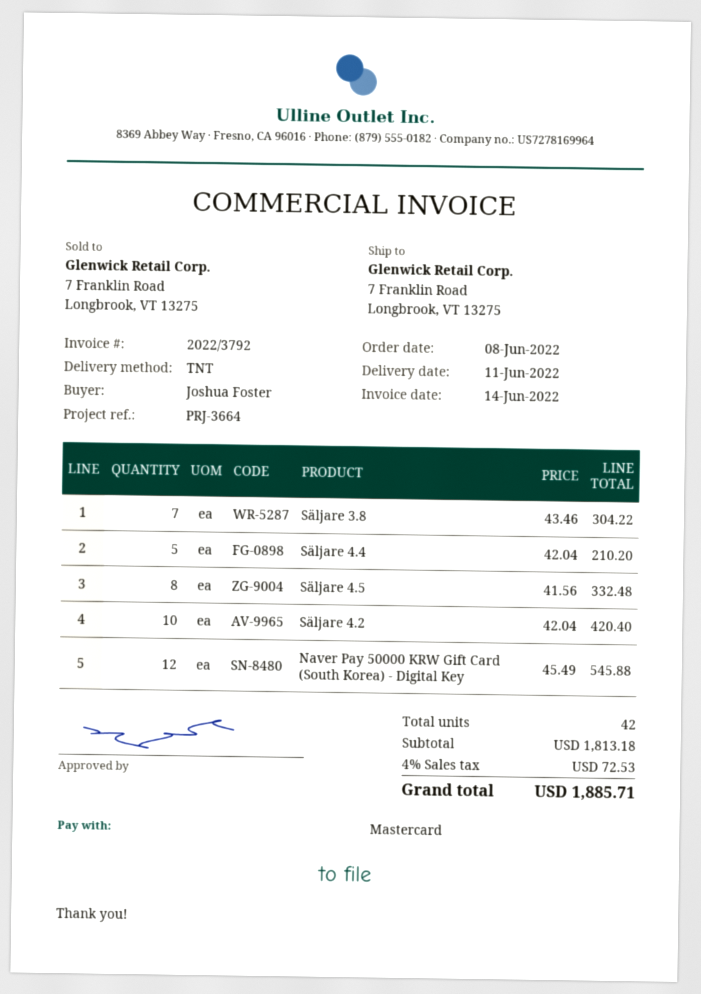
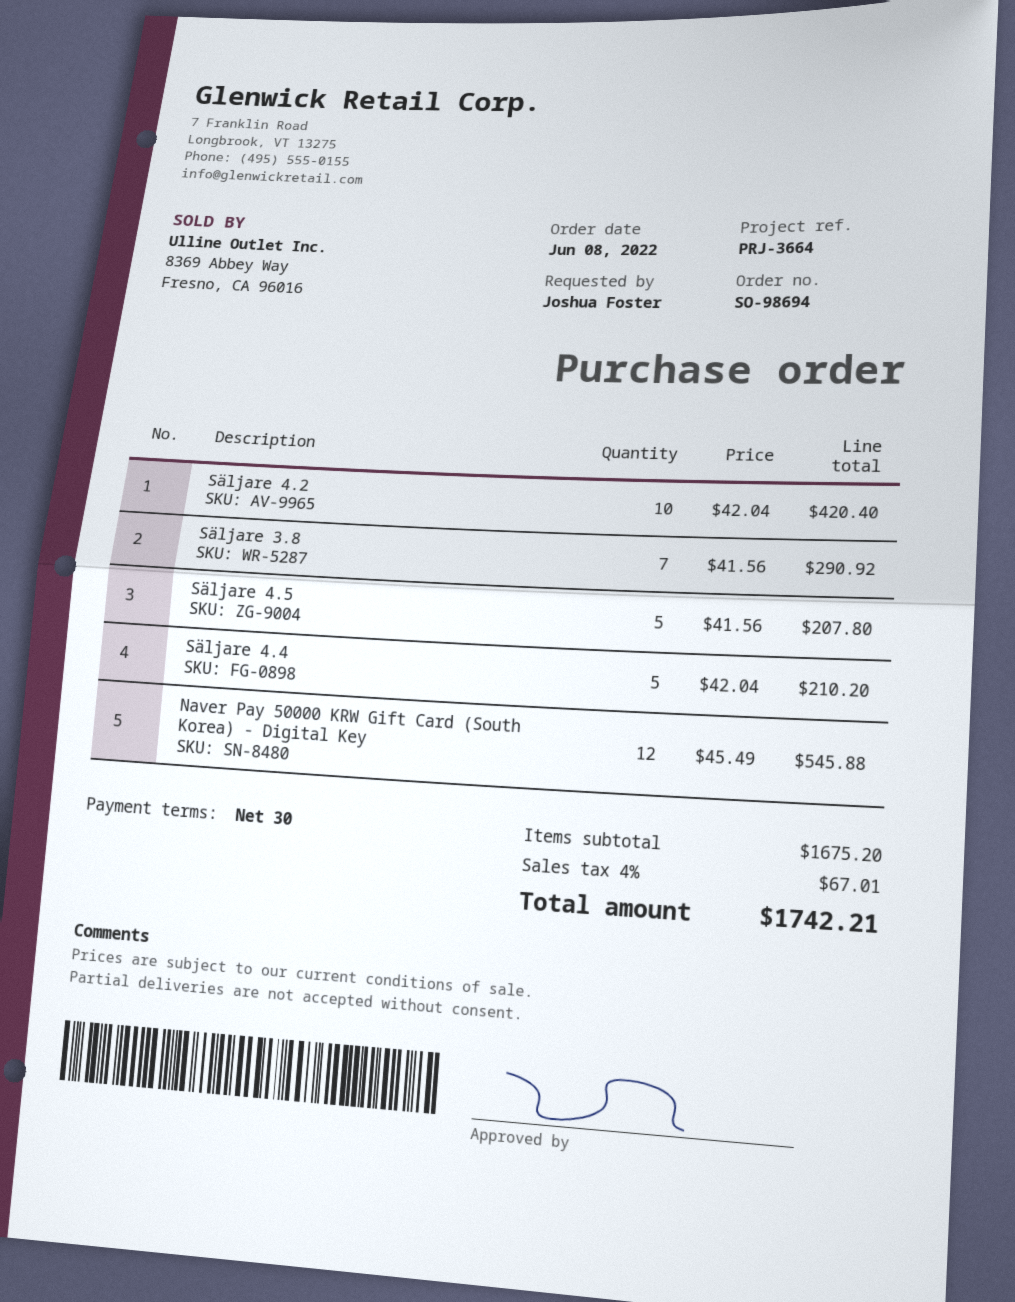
Säljare 3.8: 7 x 43.46 = 304.22 -> 7 x 41.56 = 290.92
Säljare 4.5: 8 x 41.56 = 332.48 -> 5 x 41.56 = 207.80
subtotal: 1813.18 -> 1675.20
tax: 4% = 72.53 -> 4% = 67.01
total: 1885.71 -> 1742.21

